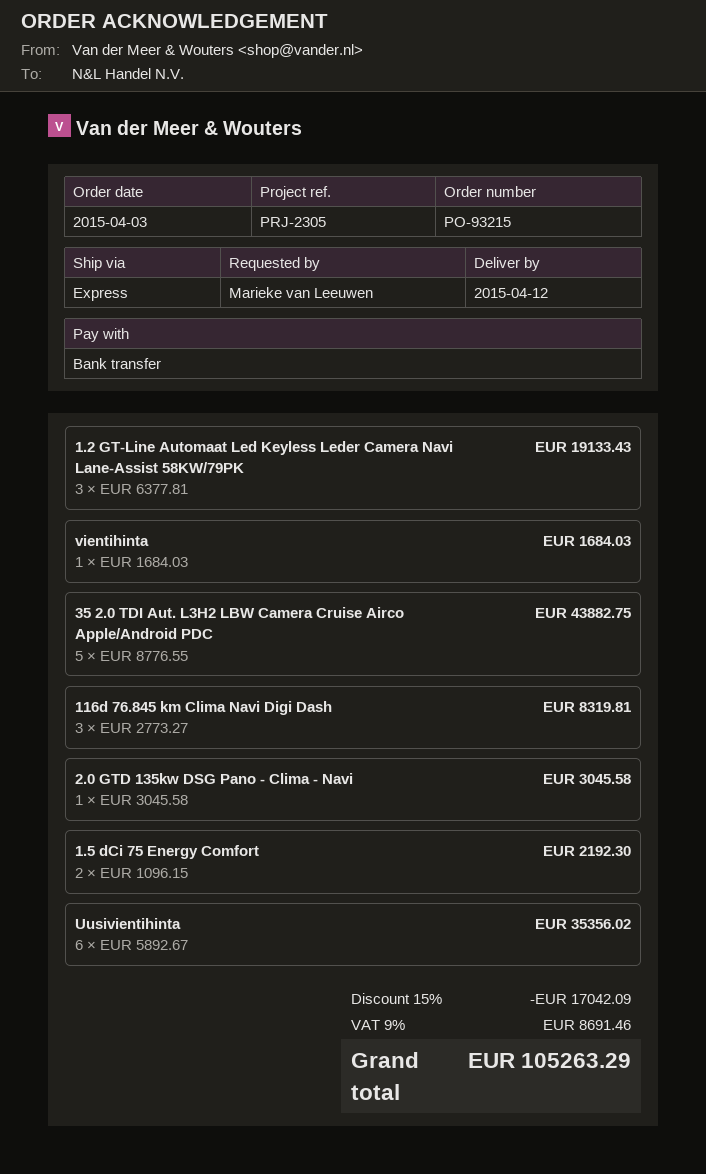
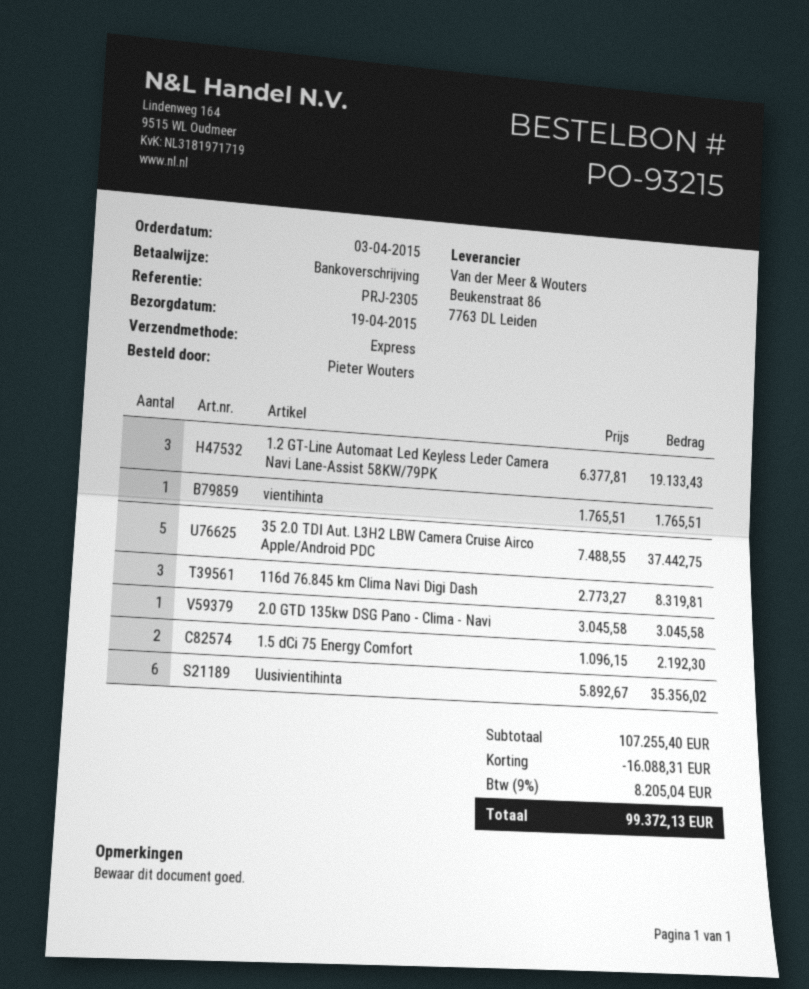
delivery date: 2015-04-12 -> 2015-04-19
ordered by: Marieke van Leeuwen -> Pieter Wouters
vientihinta: 1 x 1684.03 = 1684.03 -> 1 x 1765.51 = 1765.51
35 2.0 TDI Aut. L3H2 LBW Camera Cruise Airco Apple/Android PDC: 5 x 8776.55 = 43882.75 -> 5 x 7488.55 = 37442.75
discount: 17042.09 -> 16088.31
tax: 9% = 8691.46 -> 9% = 8205.04
total: 105263.29 -> 99372.13

